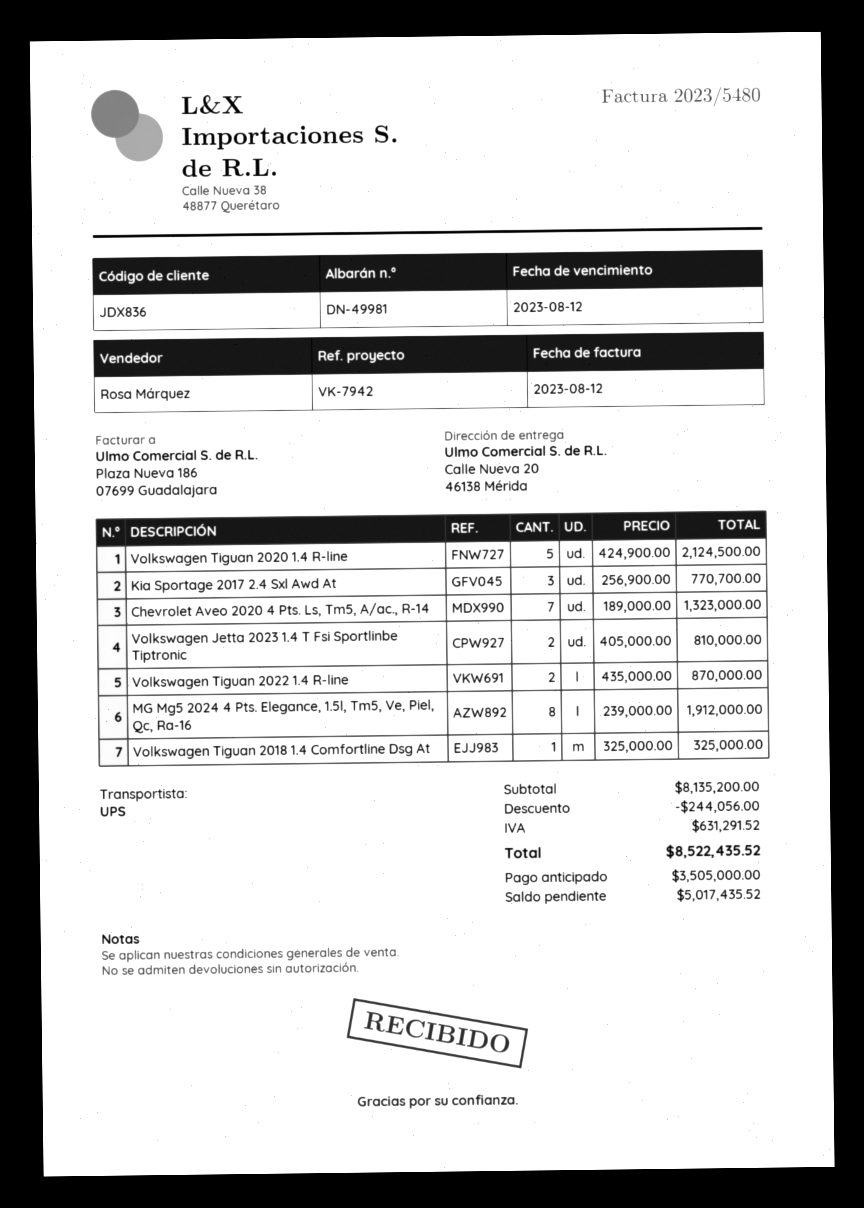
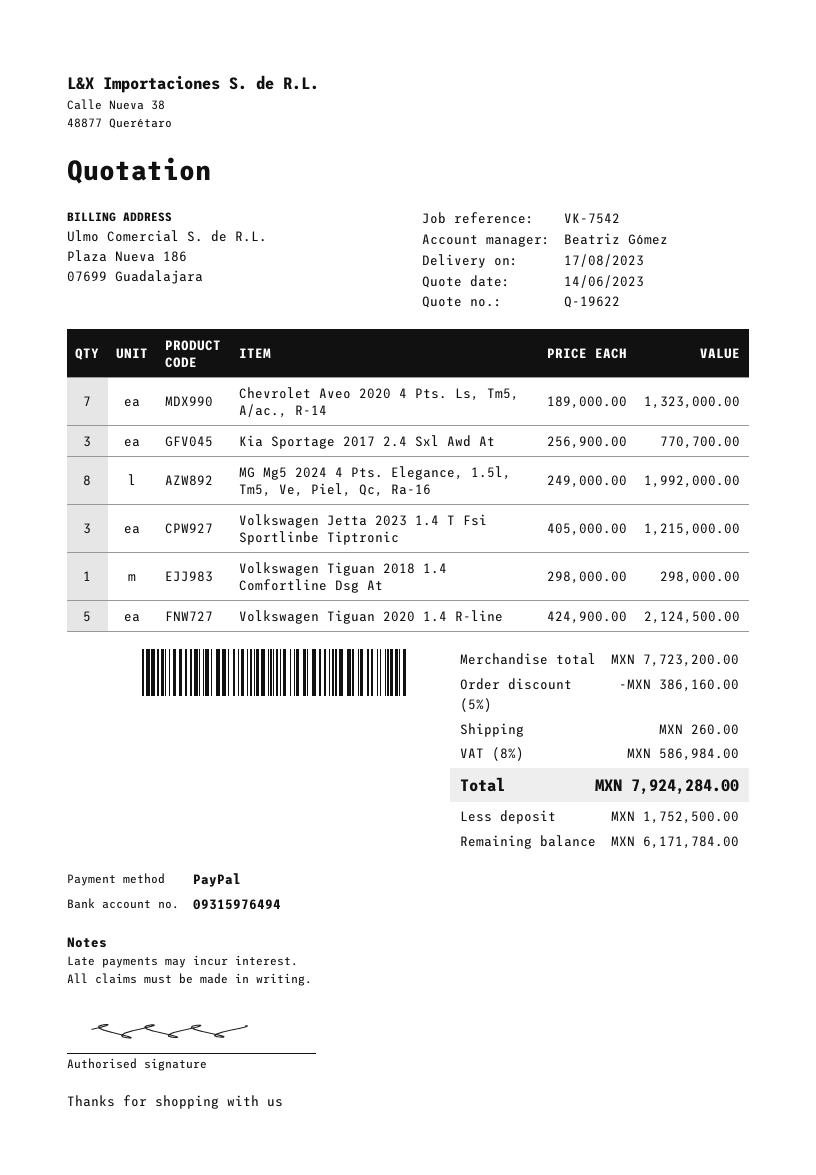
reference: VK-7942 -> VK-7542
sales rep: Rosa Márquez -> Beatriz Gómez
Volkswagen Jetta 2023 1.4 T Fsi Sportlinbe Tiptronic: 2 x 405000.00 = 810000.00 -> 3 x 405000.00 = 1215000.00
Volkswagen Tiguan 2022 1.4 R-line: 2 x 435000.00 = 870000.00 -> none
MG Mg5 2024 4 Pts. Elegance, 1.5l, Tm5, Ve, Piel, Qc, Ra-16: 8 x 239000.00 = 1912000.00 -> 8 x 249000.00 = 1992000.00
Volkswagen Tiguan 2018 1.4 Comfortline Dsg At: 1 x 325000.00 = 325000.00 -> 1 x 298000.00 = 298000.00
subtotal: 8135200.00 -> 7723200.00
discount: 244056.00 -> 386160.00
shipping: none -> 260.00
tax: 631291.52 -> 586984.00
total: 8522435.52 -> 7924284.00
deposit: 3505000.00 -> 1752500.00
balance: 5017435.52 -> 6171784.00

